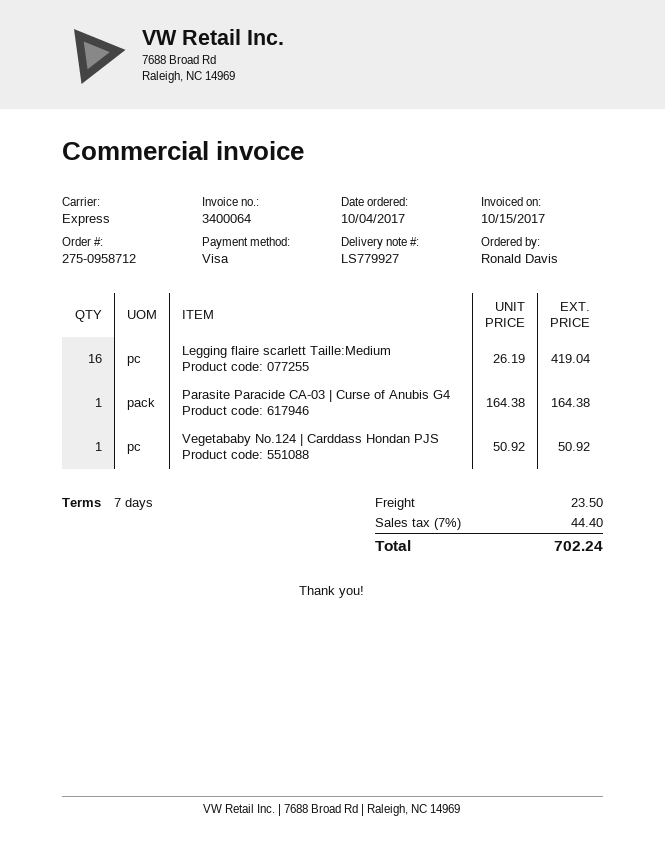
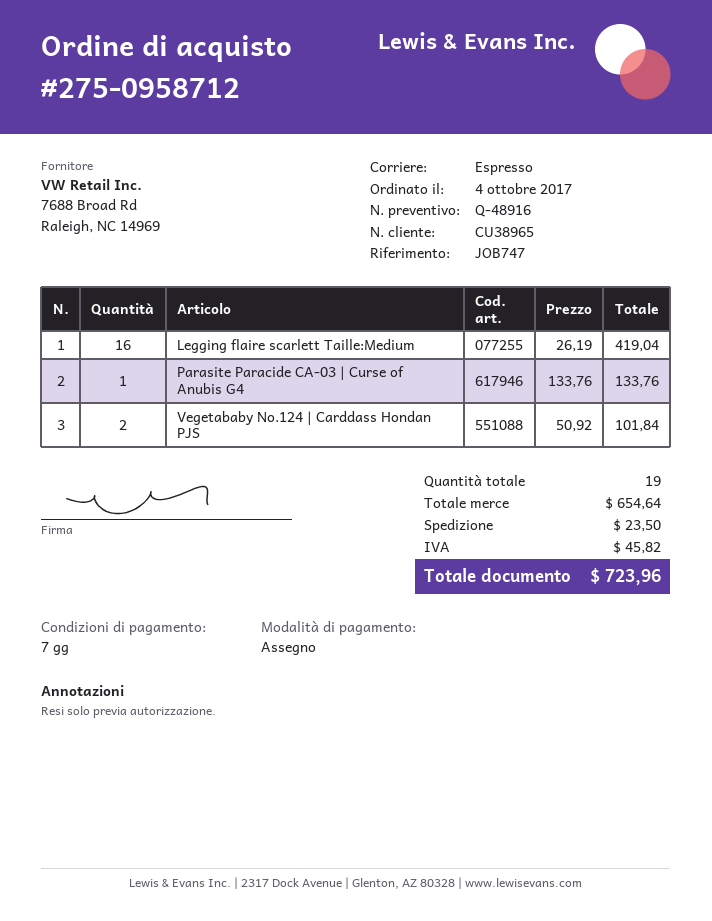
payment method: Visa -> cheque
Parasite Paracide CA-03 | Curse of Anubis G4: 1 x 164.38 = 164.38 -> 1 x 133.76 = 133.76
Vegetababy No.124 | Carddass Hondan PJS: 1 x 50.92 = 50.92 -> 2 x 50.92 = 101.84
tax: 44.40 -> 45.82
total: 702.24 -> 723.96

